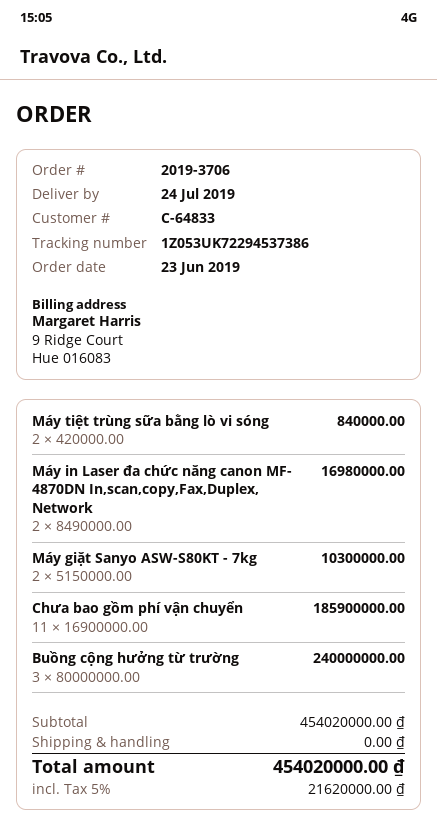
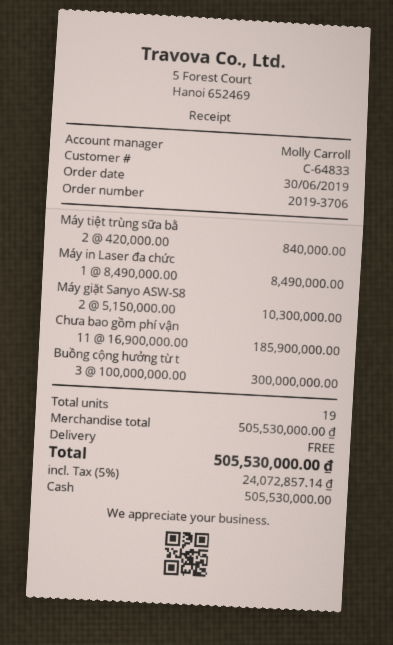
order date: 2019-06-23 -> 2019-06-30
Máy in Laser đa chức năng canon MF- 4870DN In,scan,copy,Fax,Duplex, Network: 2 x 8490000.00 = 16980000.00 -> 1 x 8490000.00 = 8490000.00
Buồng cộng hưởng từ trường: 3 x 80000000.00 = 240000000.00 -> 3 x 100000000.00 = 300000000.00
subtotal: 454020000.00 -> 505530000.00
tax: 5% = 21620000.00 -> 5% = 24072857.14
total: 454020000.00 -> 505530000.00

